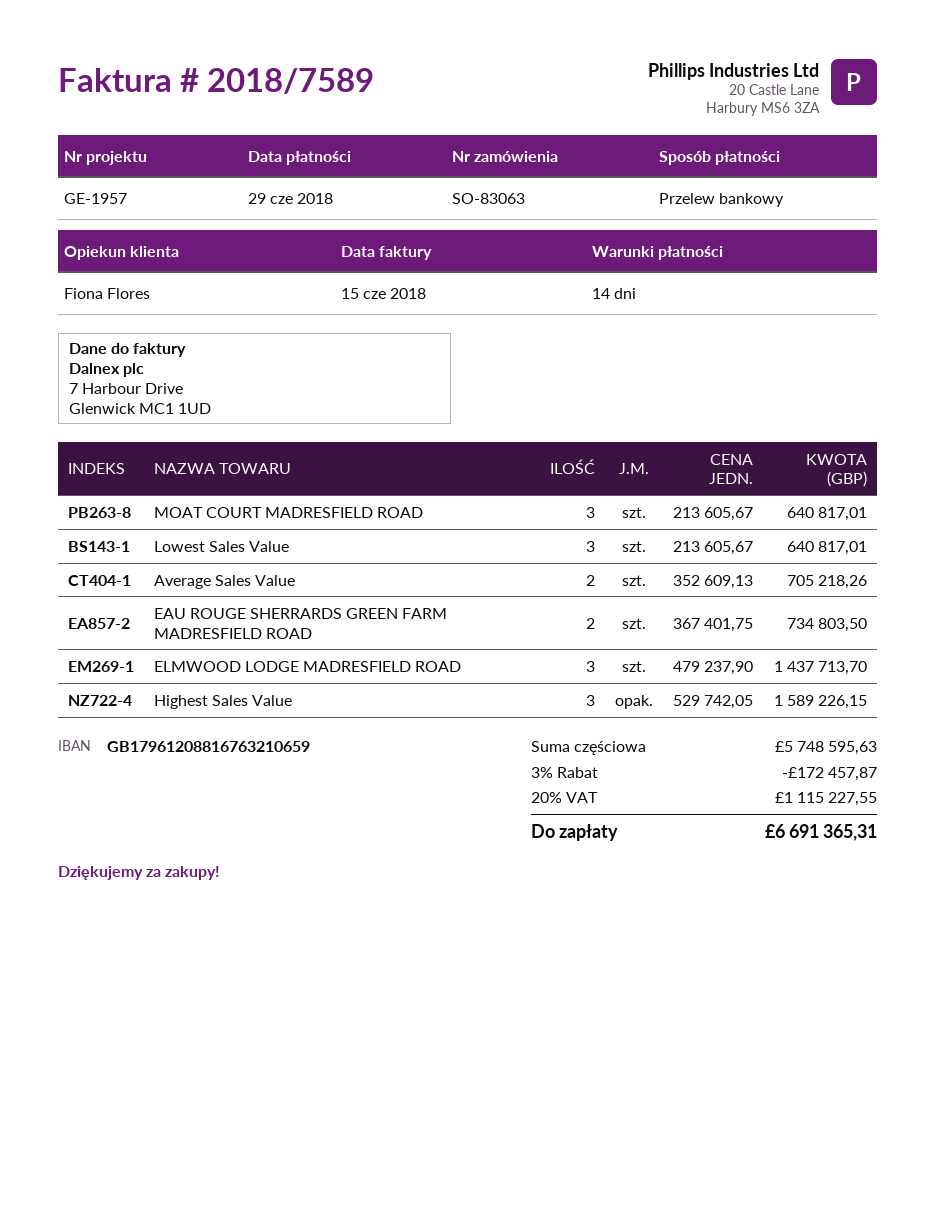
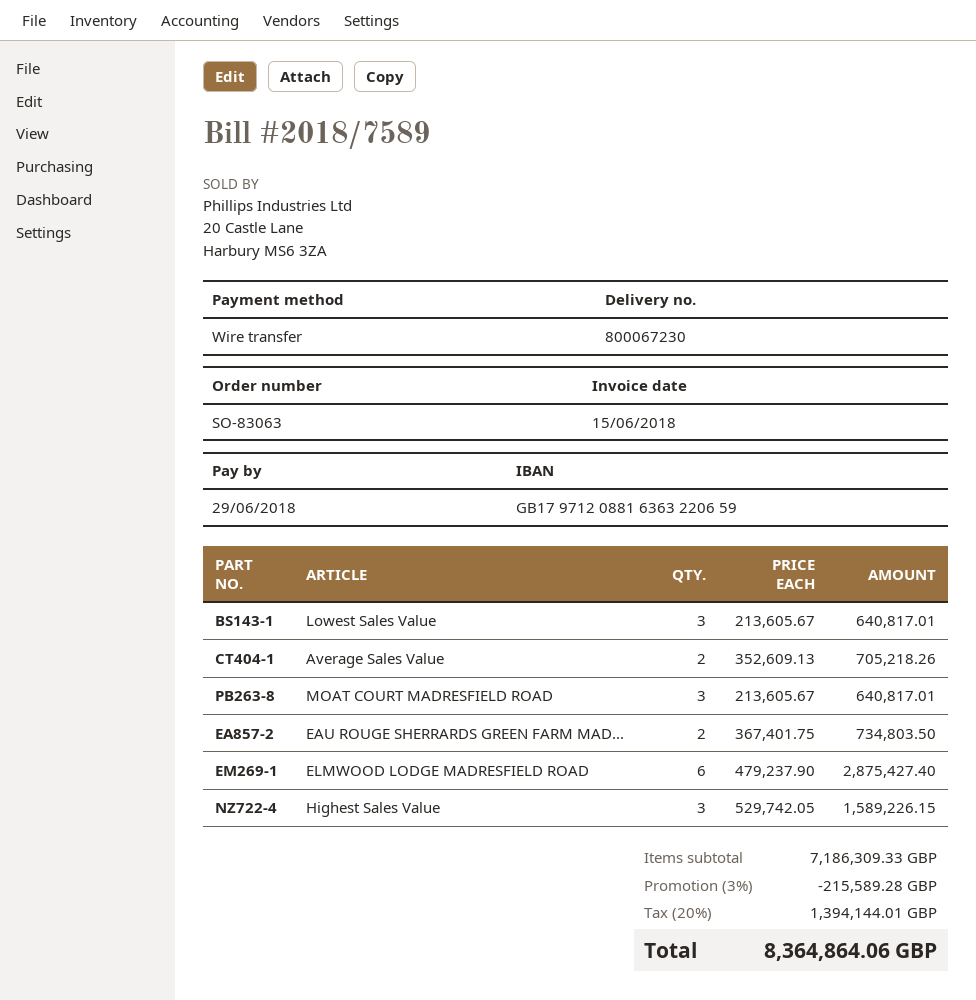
bank account: GB17961208816763210659 -> GB17971208816363220659
ELMWOOD LODGE MADRESFIELD ROAD: 3 x 479237.90 = 1437713.70 -> 6 x 479237.90 = 2875427.40
subtotal: 5748595.63 -> 7186309.33
discount: 3% = 172457.87 -> 3% = 215589.28
tax: 20% = 1115227.55 -> 20% = 1394144.01
total: 6691365.31 -> 8364864.06

